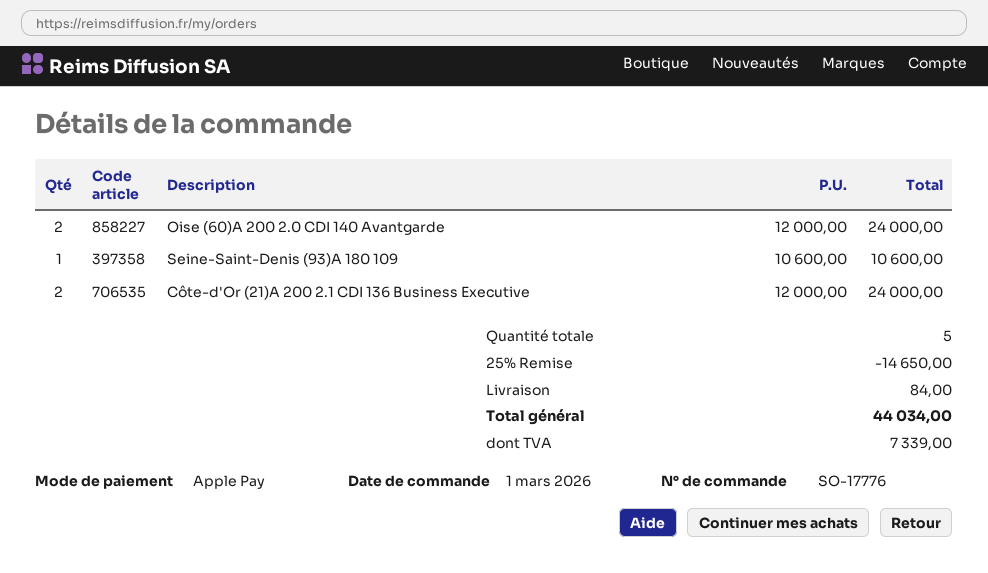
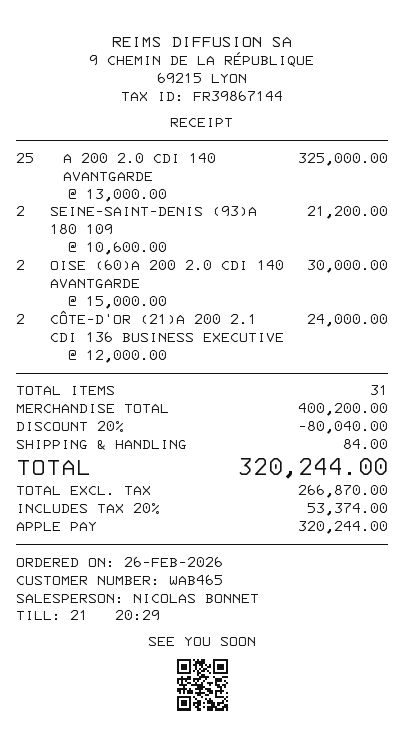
order date: 2026-03-01 -> 2026-02-26
Oise (60)A 200 2.0 CDI 140 Avantgarde: 2 x 12000.00 = 24000.00 -> 2 x 15000.00 = 30000.00
Seine-Saint-Denis (93)A 180 109: 1 x 10600.00 = 10600.00 -> 2 x 10600.00 = 21200.00
A 200 2.0 CDI 140 AVANTGARDE: none -> 25 x 13000.00 = 325000.00
total quantity: 5 -> 31
discount: 25% = 14650.00 -> 20% = 80040.00
tax: 7339.00 -> 53374.00
total: 44034.00 -> 320244.00

